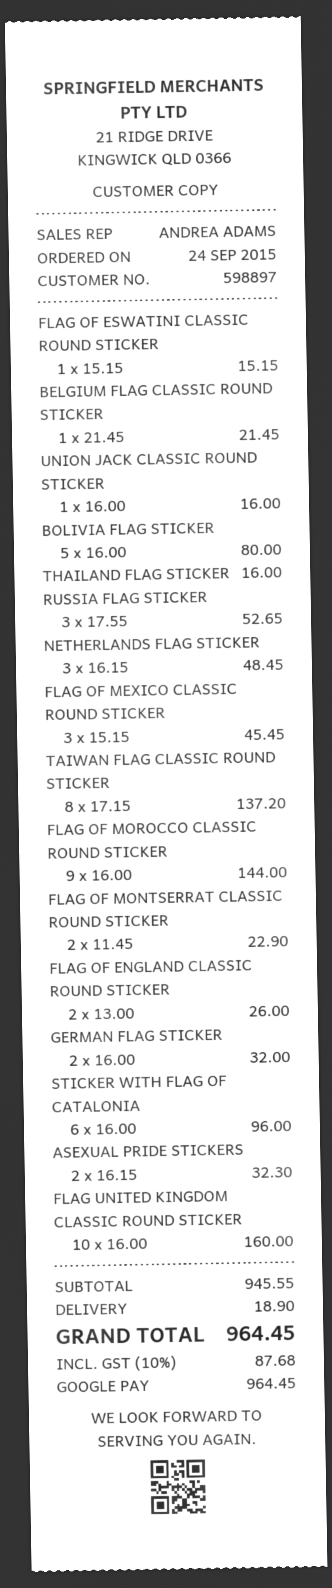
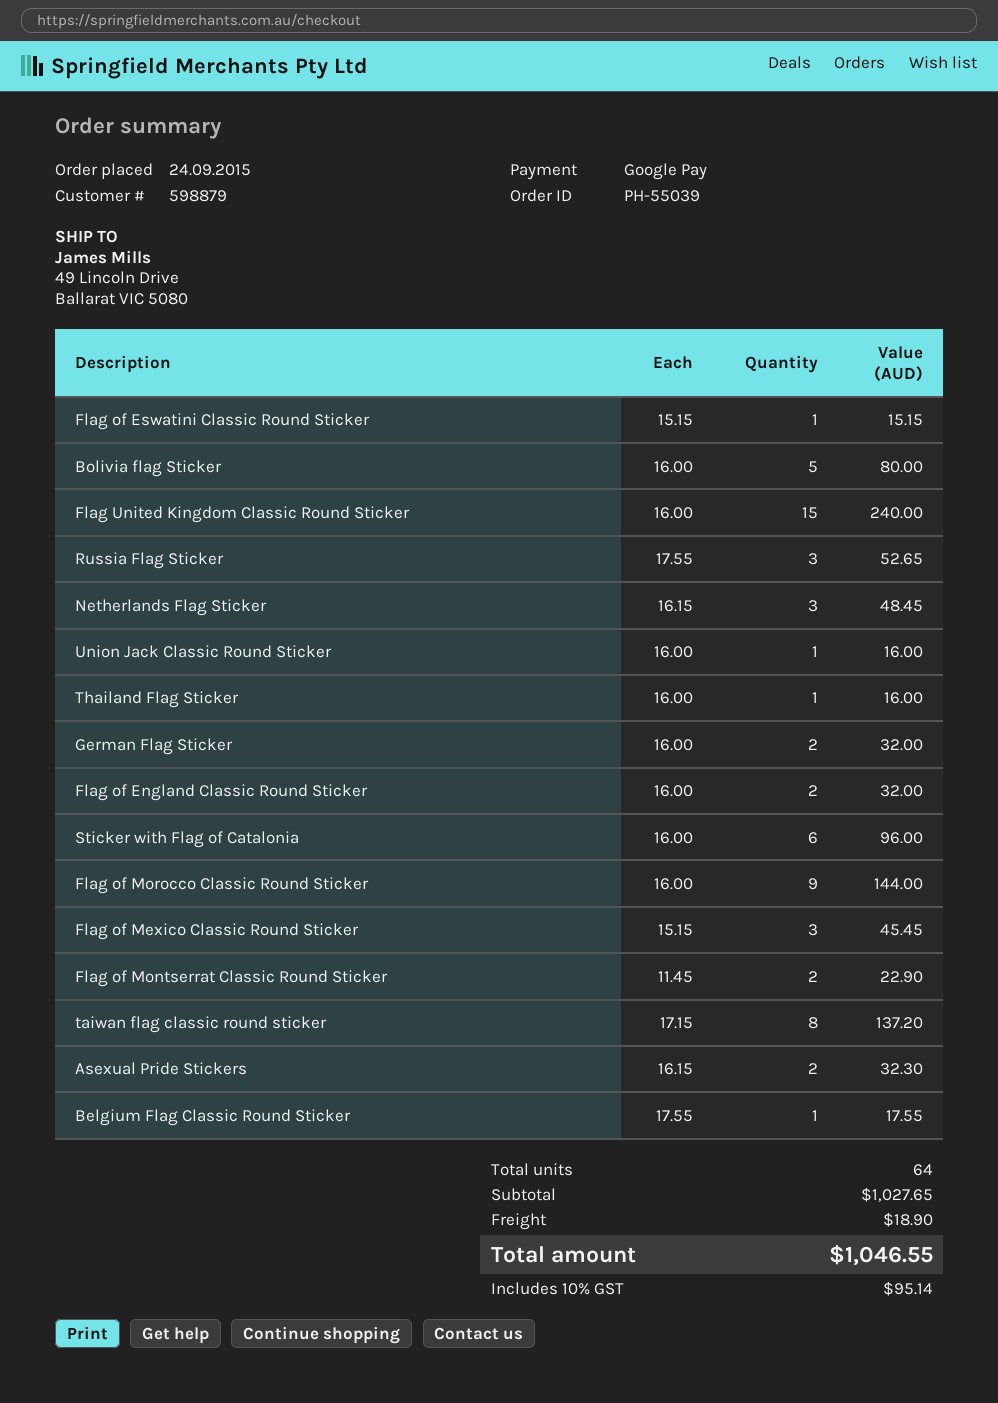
customer number: 598897 -> 598879
BELGIUM FLAG CLASSIC ROUND STICKER: 1 x 21.45 = 21.45 -> 1 x 17.55 = 17.55
FLAG OF ENGLAND CLASSIC ROUND STICKER: 2 x 13.00 = 26.00 -> 2 x 16.00 = 32.00
FLAG UNITED KINGDOM CLASSIC ROUND STICKER: 10 x 16.00 = 160.00 -> 15 x 16.00 = 240.00
subtotal: 945.55 -> 1027.65
tax: 10% = 87.68 -> 10% = 95.14
total: 964.45 -> 1046.55

